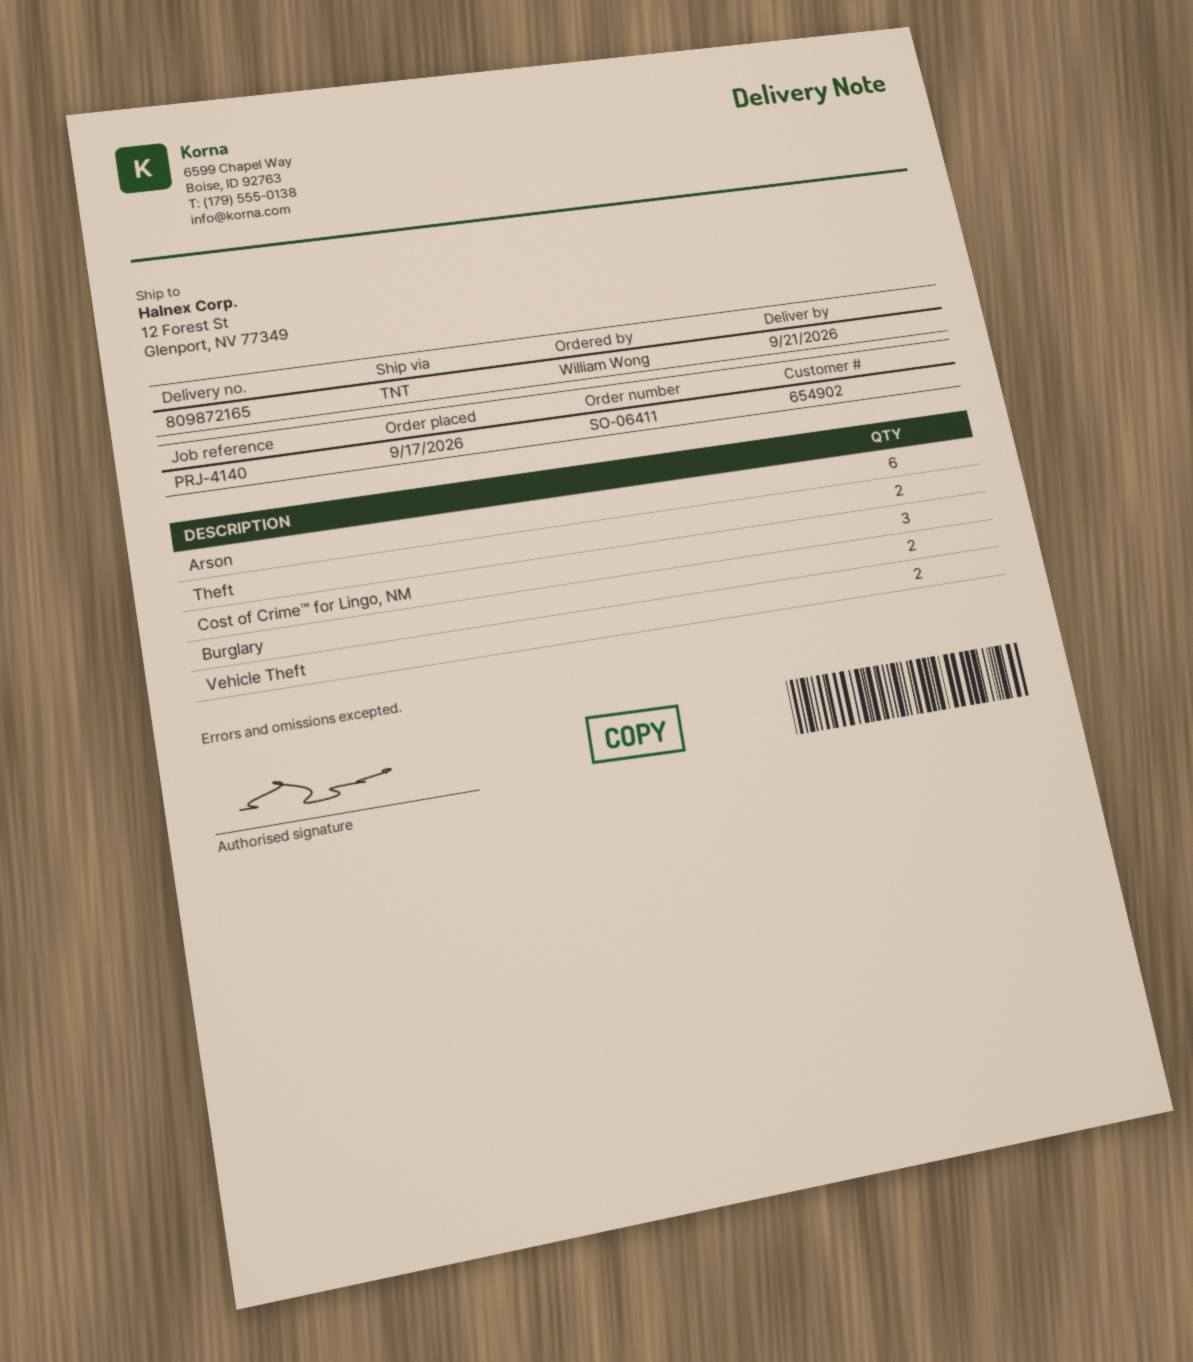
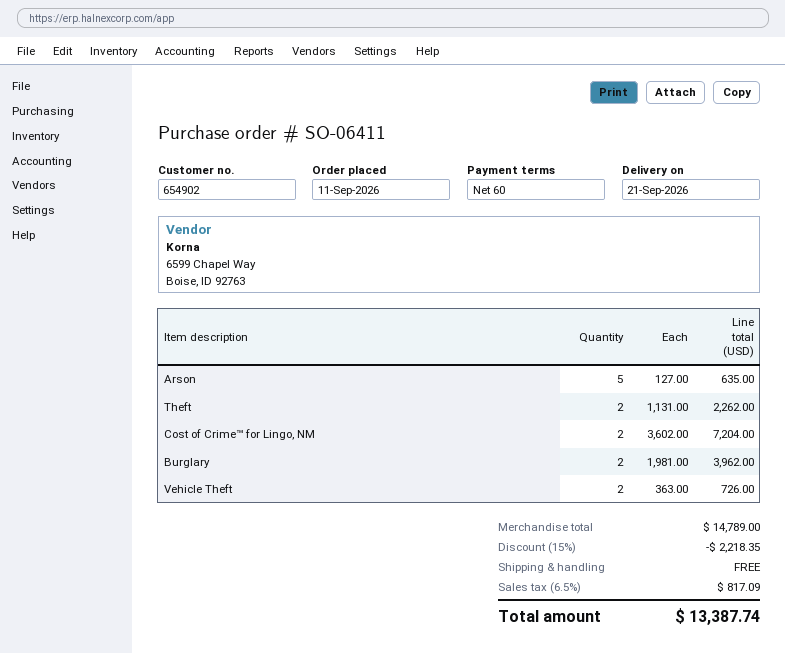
order date: 2026-09-17 -> 2026-09-11
Arson: 6 -> 5
Cost of Crime™ for Lingo, NM: 3 -> 2

